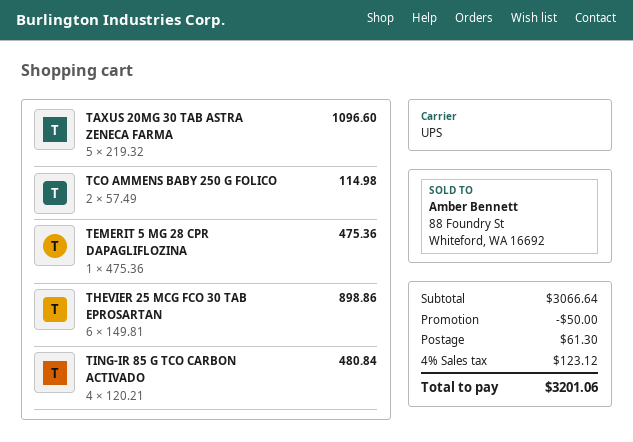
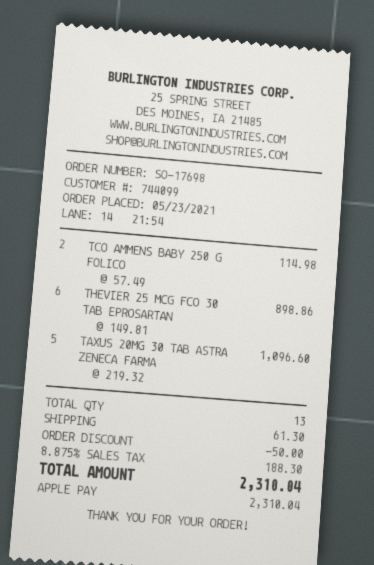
TEMERIT 5 MG 28 CPR DAPAGLIFLOZINA: 1 x 475.36 = 475.36 -> none
TING-IR 85 G TCO CARBON ACTIVADO: 4 x 120.21 = 480.84 -> none
tax: 4% = 123.12 -> 8.875% = 188.30
total: 3201.06 -> 2310.04

